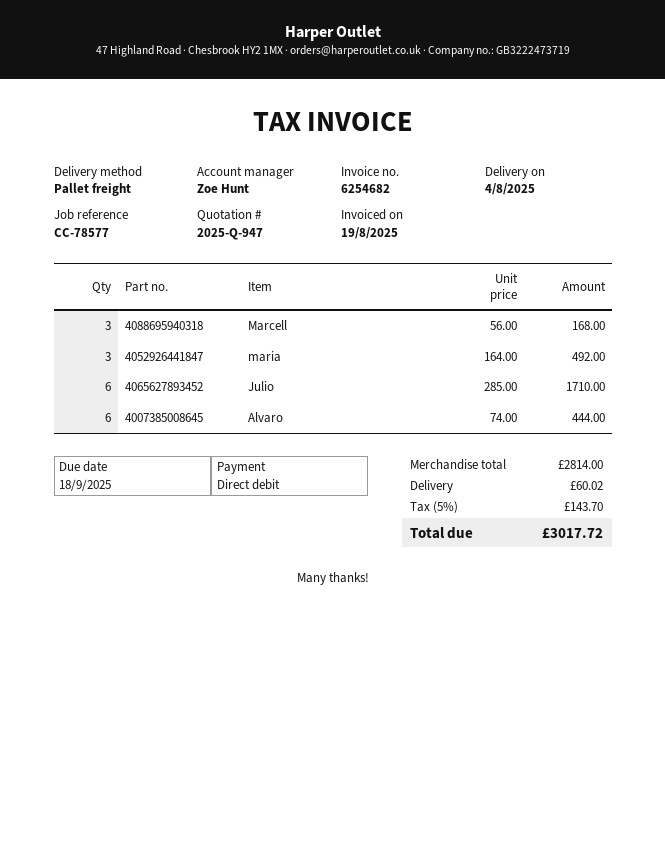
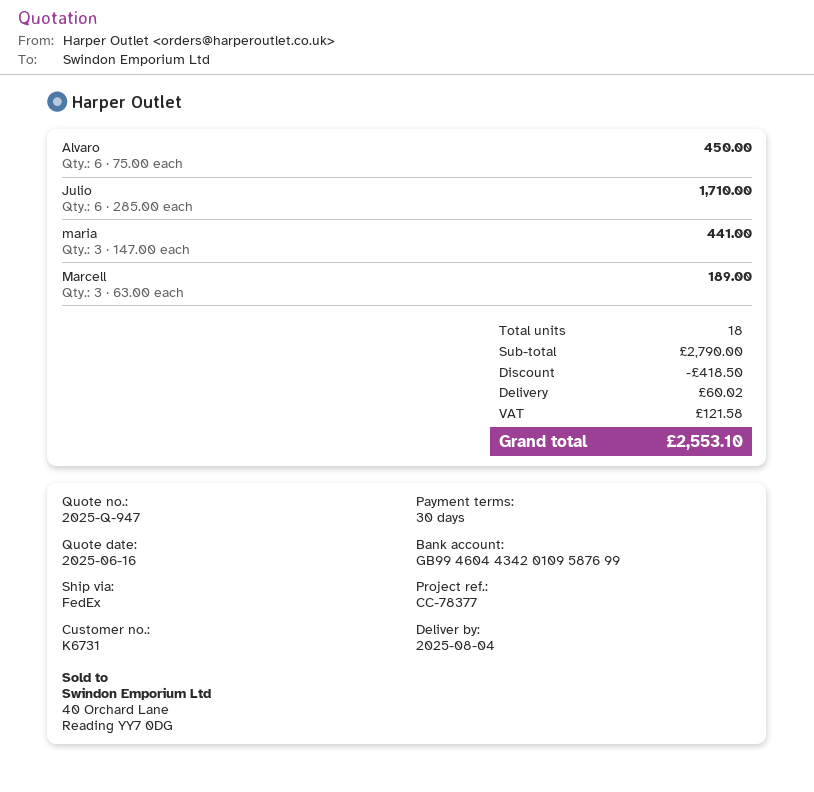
reference: CC-78577 -> CC-78377
shipping method: pallet freight -> FedEx
Marcell: 3 x 56.00 = 168.00 -> 3 x 63.00 = 189.00
maria: 3 x 164.00 = 492.00 -> 3 x 147.00 = 441.00
Alvaro: 6 x 74.00 = 444.00 -> 6 x 75.00 = 450.00
subtotal: 2814.00 -> 2790.00
discount: none -> 418.50
tax: 143.70 -> 121.58
total: 3017.72 -> 2553.10

